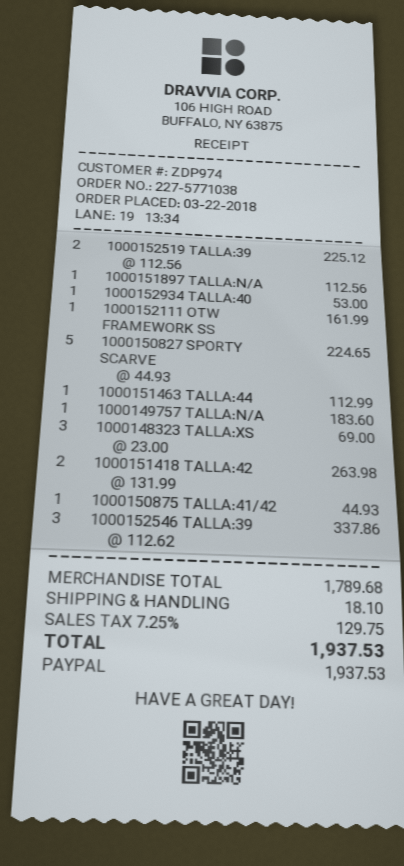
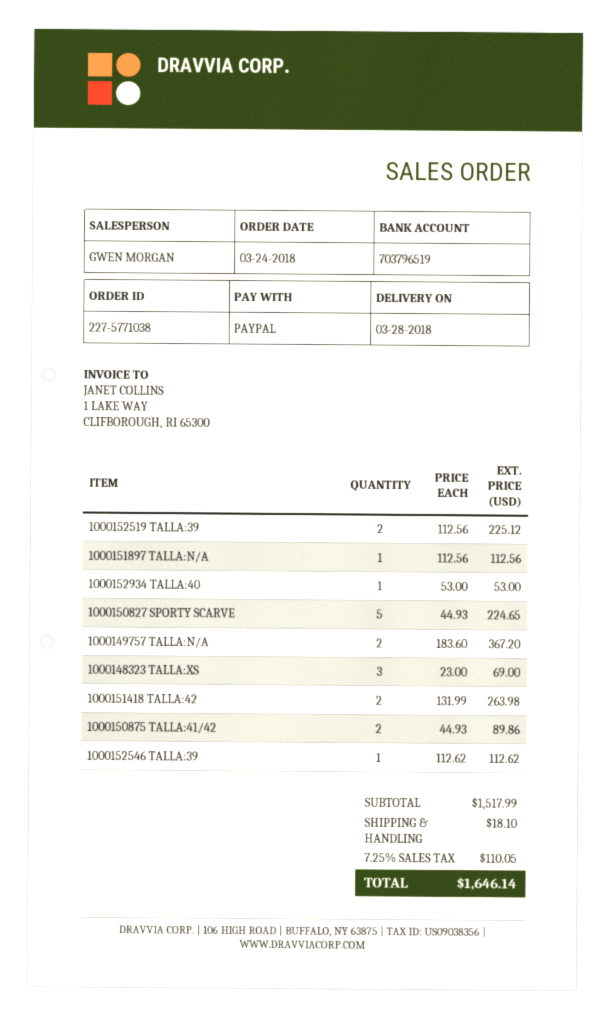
order date: 2018-03-22 -> 2018-03-24
1000152111 OTW FRAMEWORK SS: 1 x 161.99 = 161.99 -> none
1000151463 TALLA:44: 1 x 112.99 = 112.99 -> none
1000149757 TALLA:N/A: 1 x 183.60 = 183.60 -> 2 x 183.60 = 367.20
1000150875 TALLA:41/42: 1 x 44.93 = 44.93 -> 2 x 44.93 = 89.86
1000152546 TALLA:39: 3 x 112.62 = 337.86 -> 1 x 112.62 = 112.62
subtotal: 1789.68 -> 1517.99
tax: 7.25% = 129.75 -> 7.25% = 110.05
total: 1937.53 -> 1646.14

